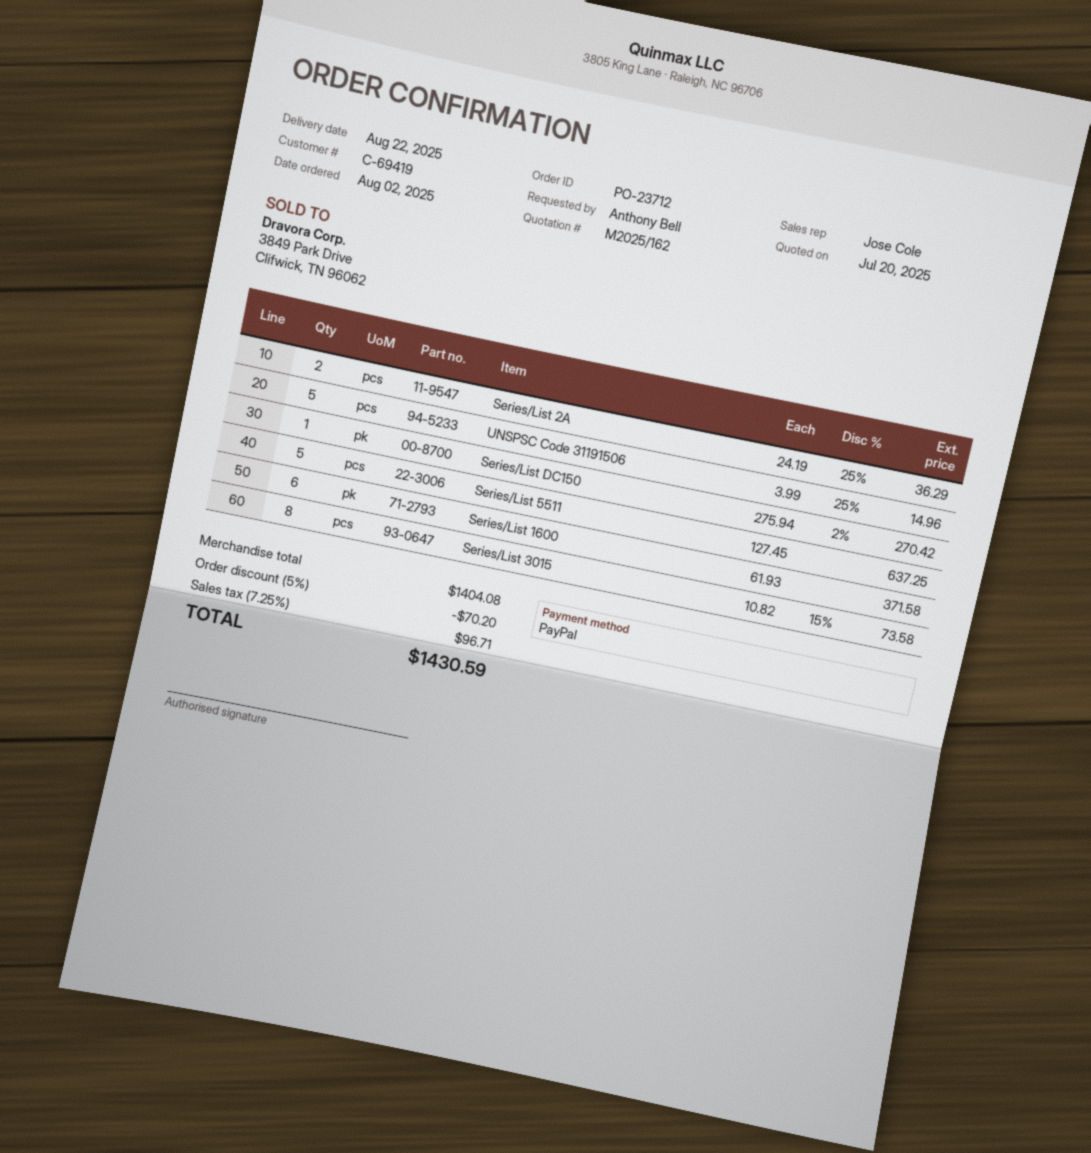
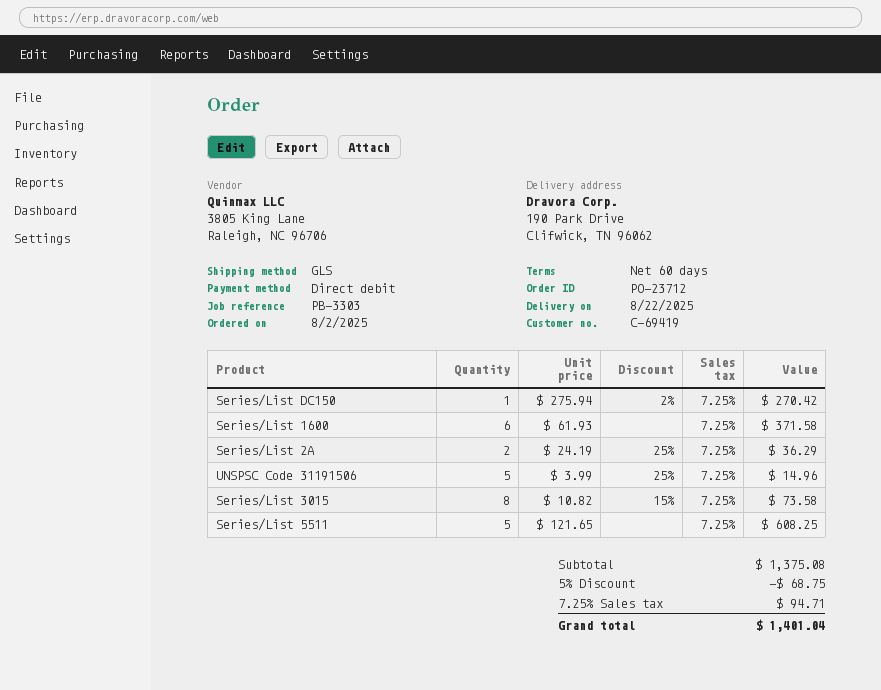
payment method: PayPal -> direct debit
Series/List 5511: 5 x 127.45 = 637.25 -> 5 x 121.65 = 608.25
subtotal: 1404.08 -> 1375.08
discount: 5% = 70.20 -> 5% = 68.75
tax: 7.25% = 96.71 -> 7.25% = 94.71
total: 1430.59 -> 1401.04

